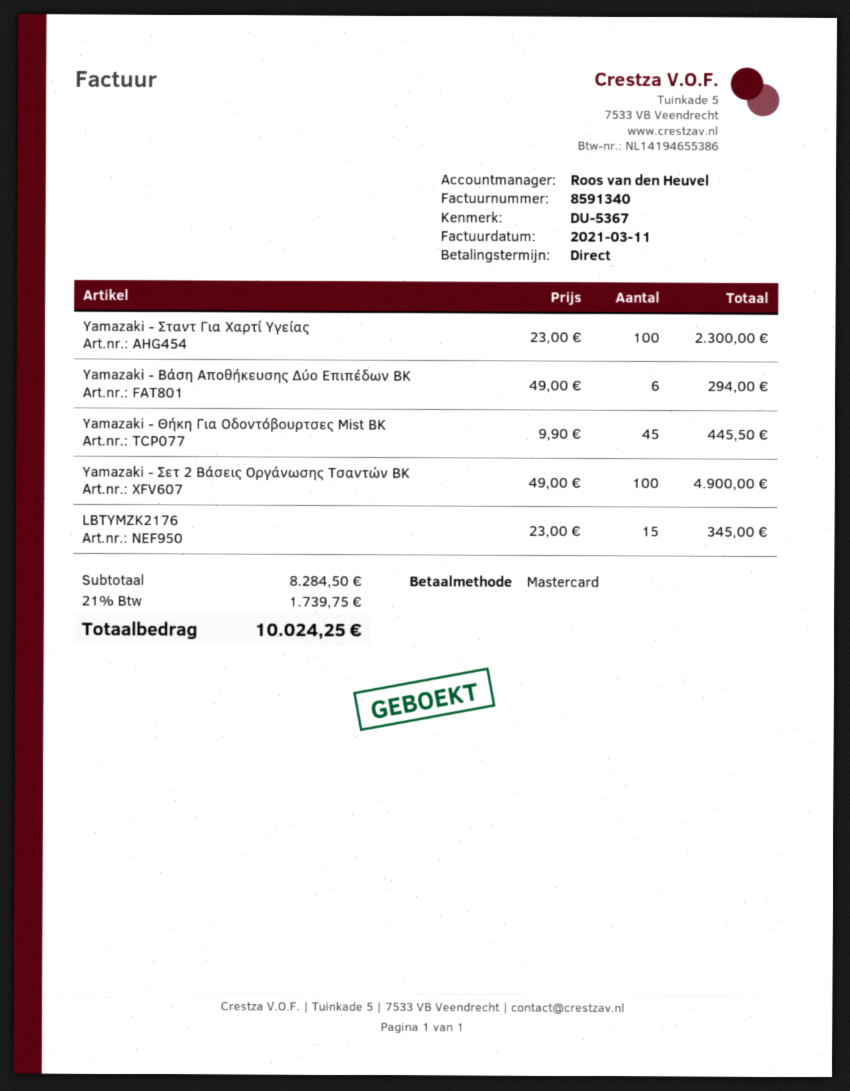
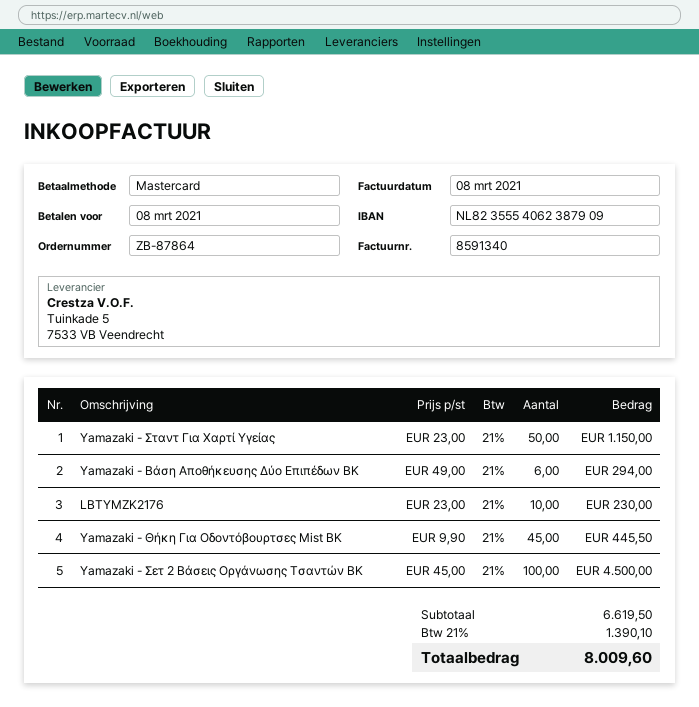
invoice date: 2021-03-11 -> 2021-03-08
Yamazaki - Σταντ Για Χαρτί Υγείας: 100 x 23.00 = 2300.00 -> 50 x 23.00 = 1150.00
Yamazaki - Σετ 2 Βάσεις Οργάνωσης Τσαντών BK: 100 x 49.00 = 4900.00 -> 100 x 45.00 = 4500.00
LBTYMZK2176: 15 x 23.00 = 345.00 -> 10 x 23.00 = 230.00
subtotal: 8284.50 -> 6619.50
tax: 21% = 1739.75 -> 21% = 1390.10
total: 10024.25 -> 8009.60

